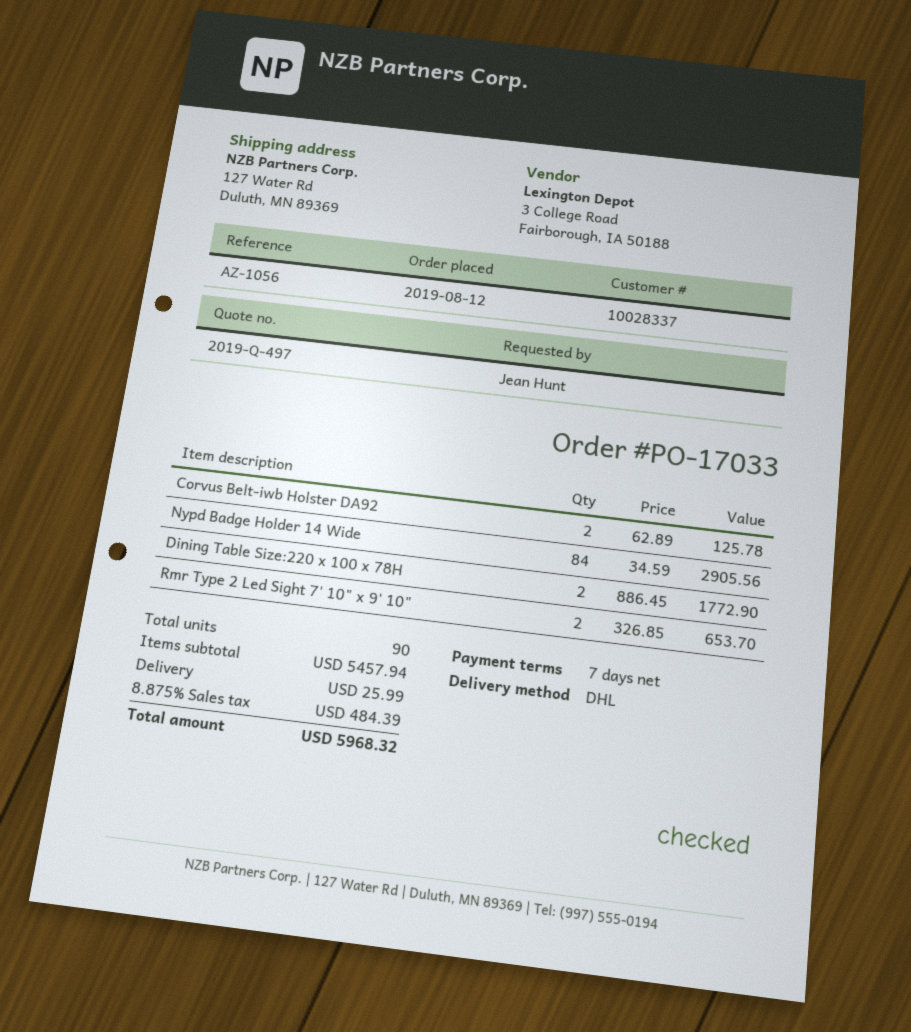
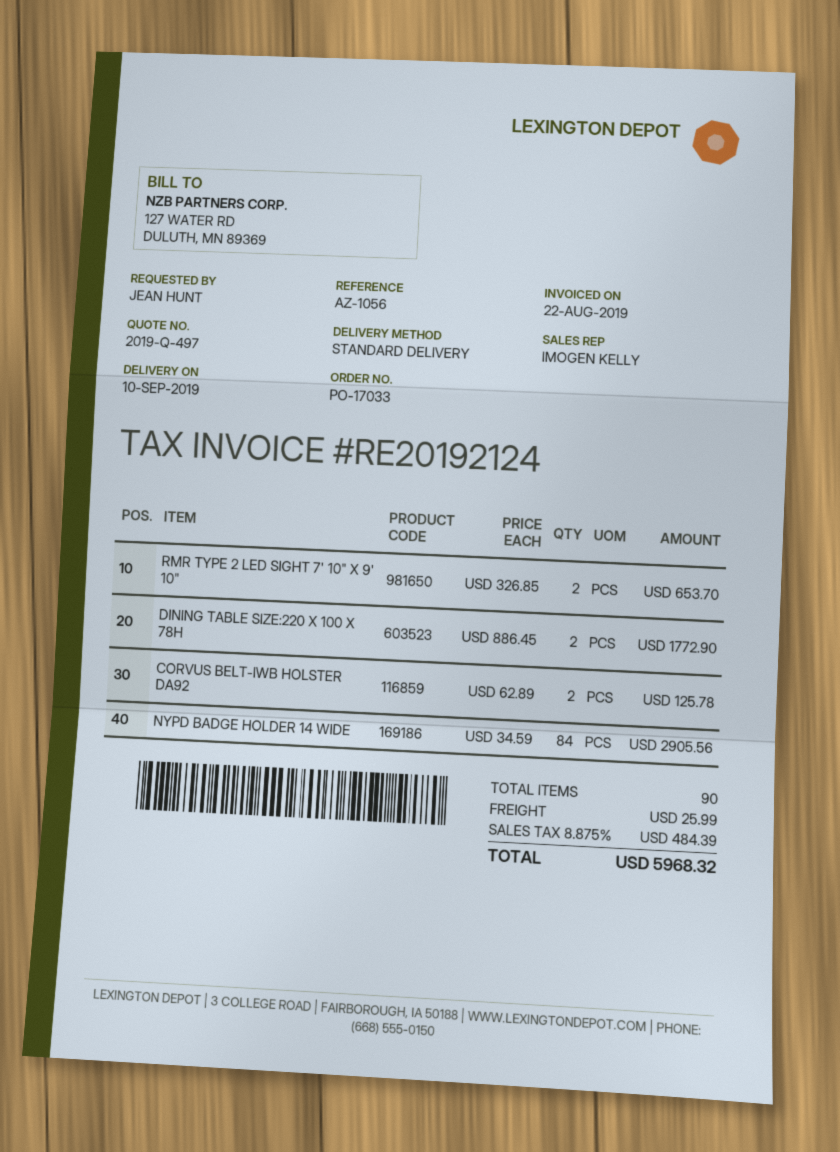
shipping method: DHL -> standard

